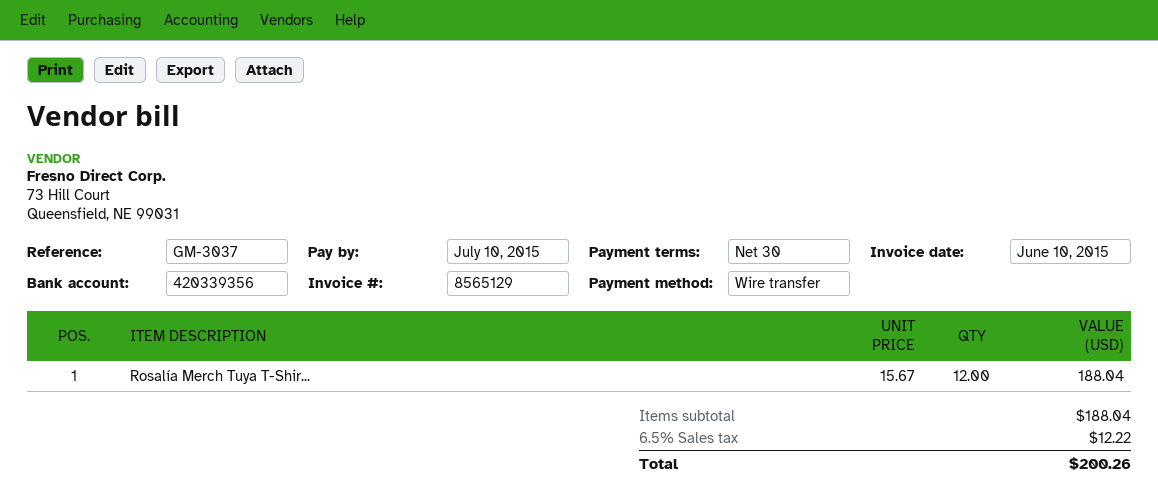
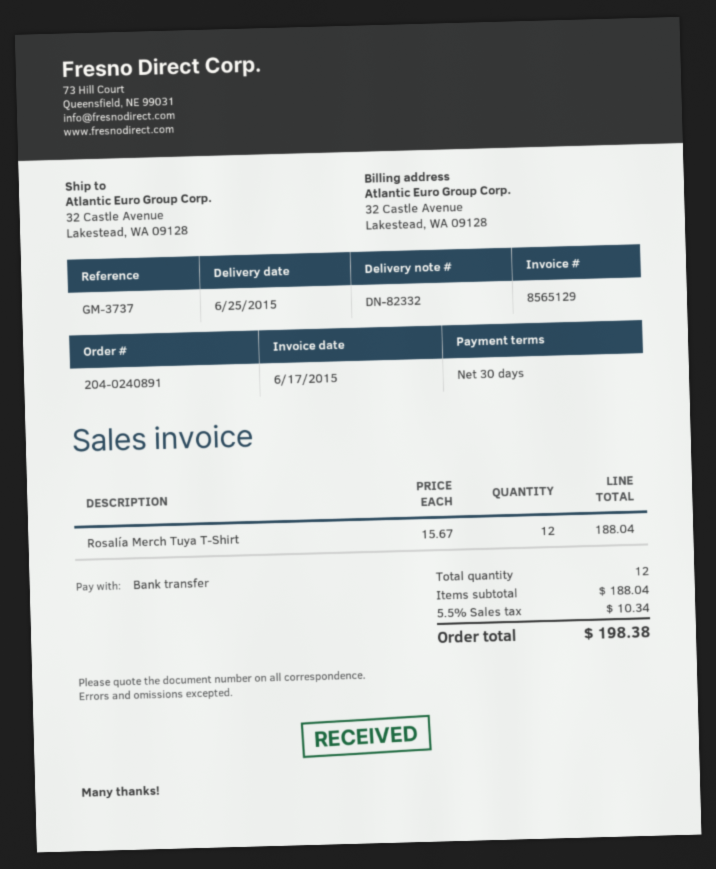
invoice date: 2015-06-10 -> 2015-06-17
reference: GM-3037 -> GM-3737
tax: 6.5% = 12.22 -> 5.5% = 10.34
total: 200.26 -> 198.38

